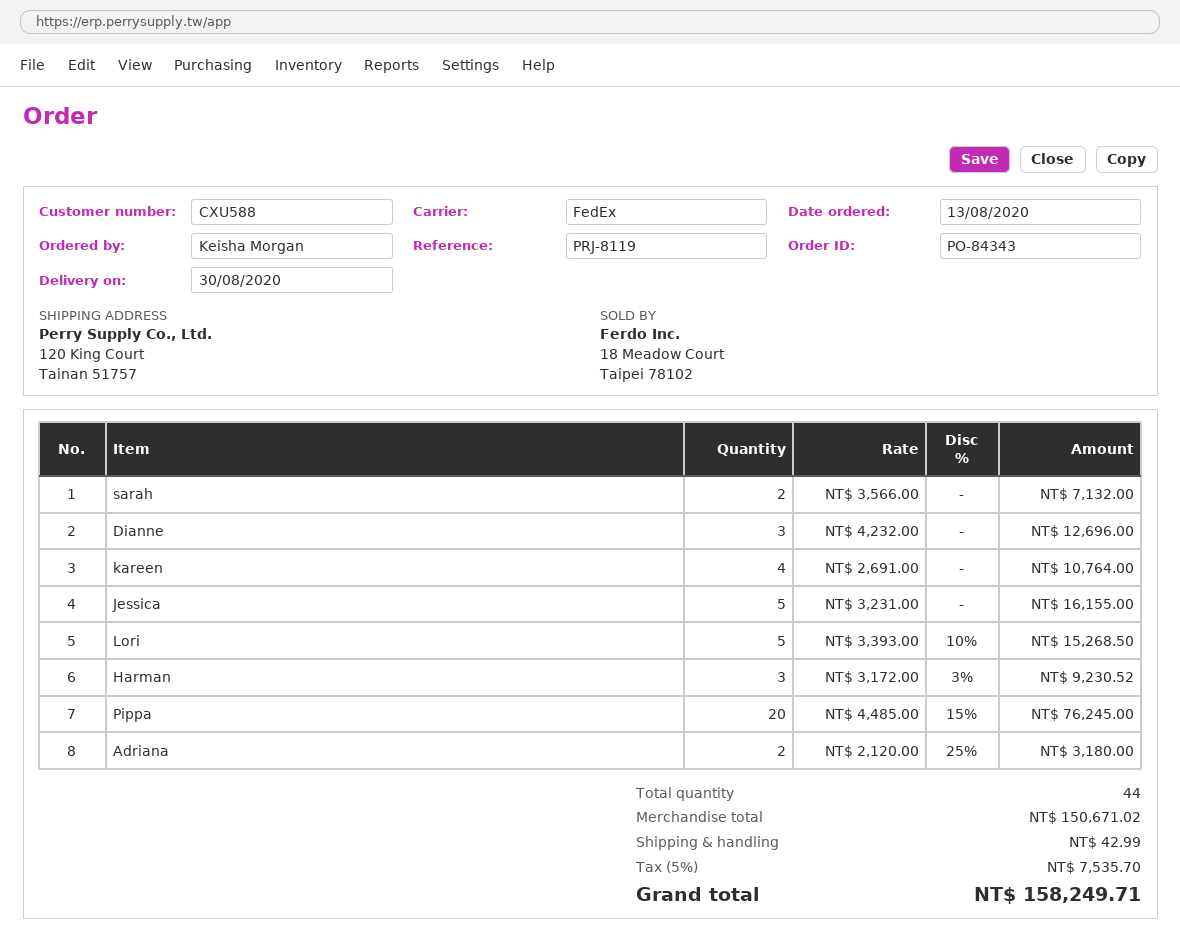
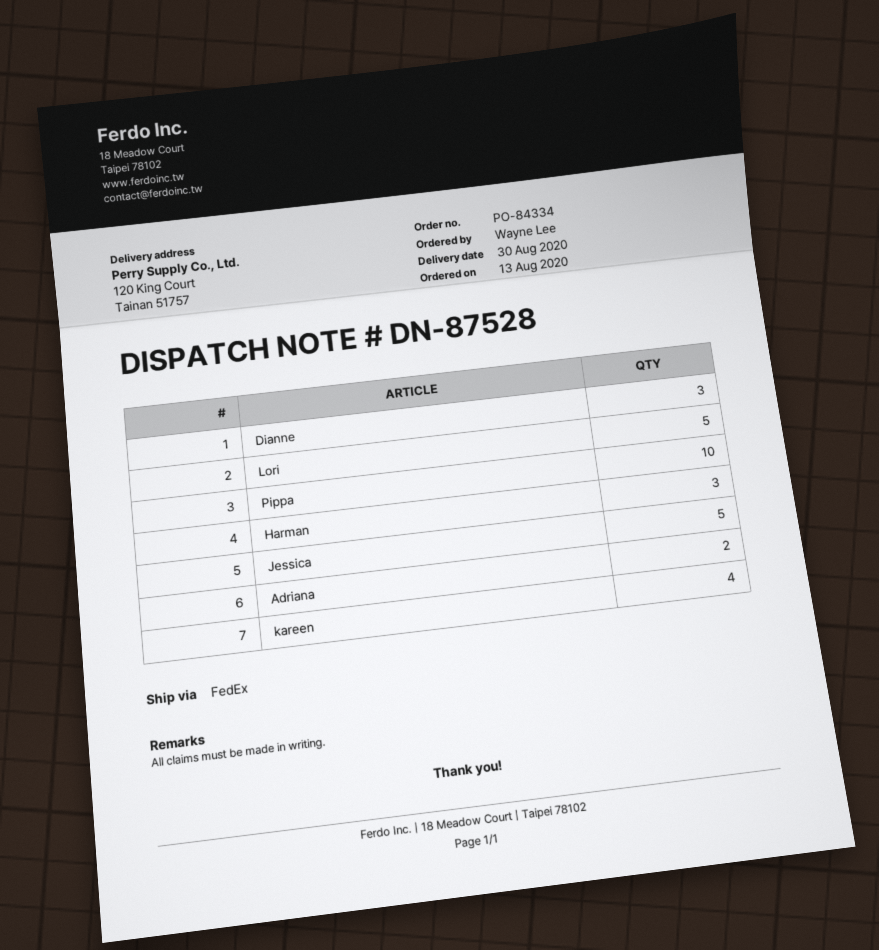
order number: PO-84343 -> PO-84334
ordered by: Keisha Morgan -> Wayne Lee
sarah: 2 -> none
Pippa: 20 -> 10

